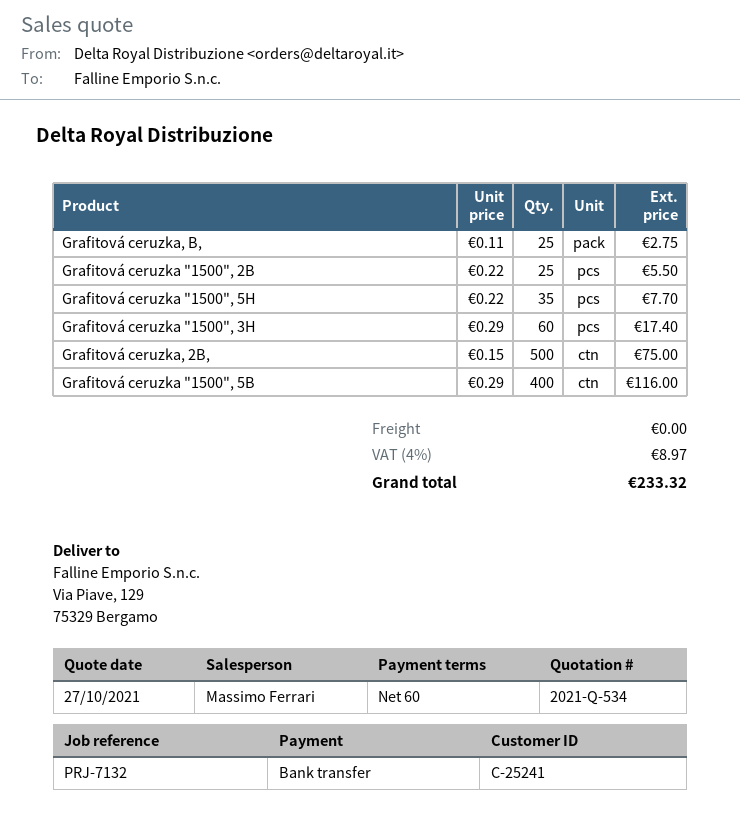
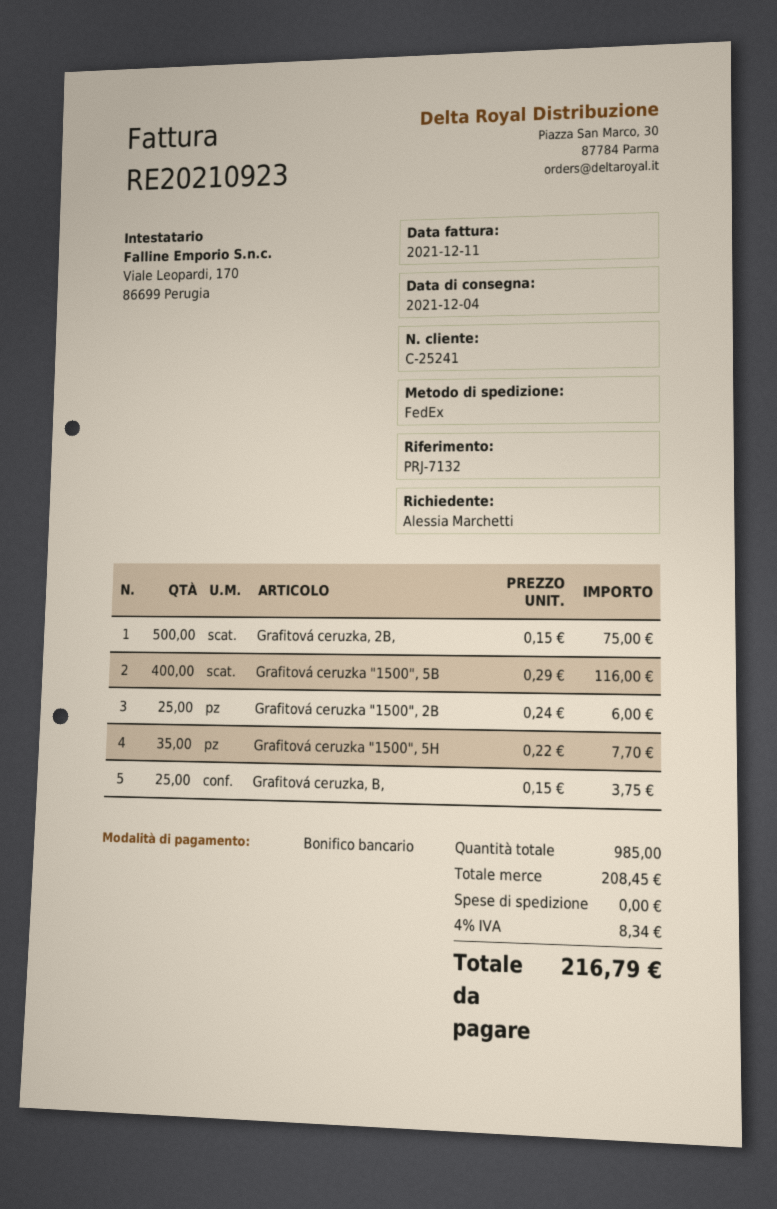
Grafitová ceruzka, B,: 25 x 0.11 = 2.75 -> 25 x 0.15 = 3.75
Grafitová ceruzka "1500", 2B: 25 x 0.22 = 5.50 -> 25 x 0.24 = 6.00
Grafitová ceruzka "1500", 3H: 60 x 0.29 = 17.40 -> none
tax: 4% = 8.97 -> 4% = 8.34
total: 233.32 -> 216.79

